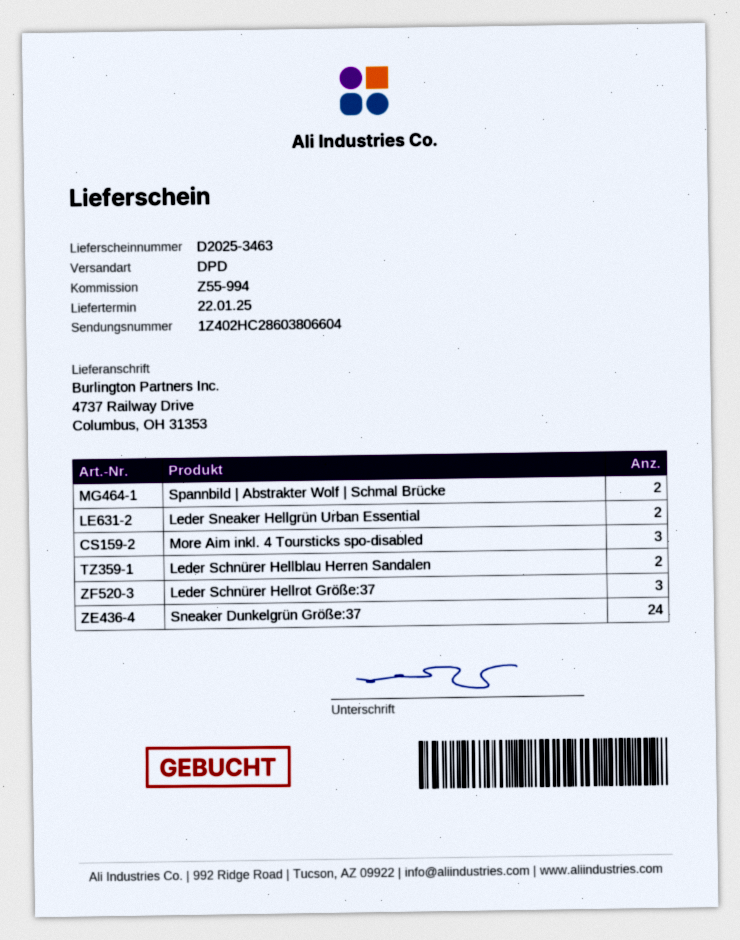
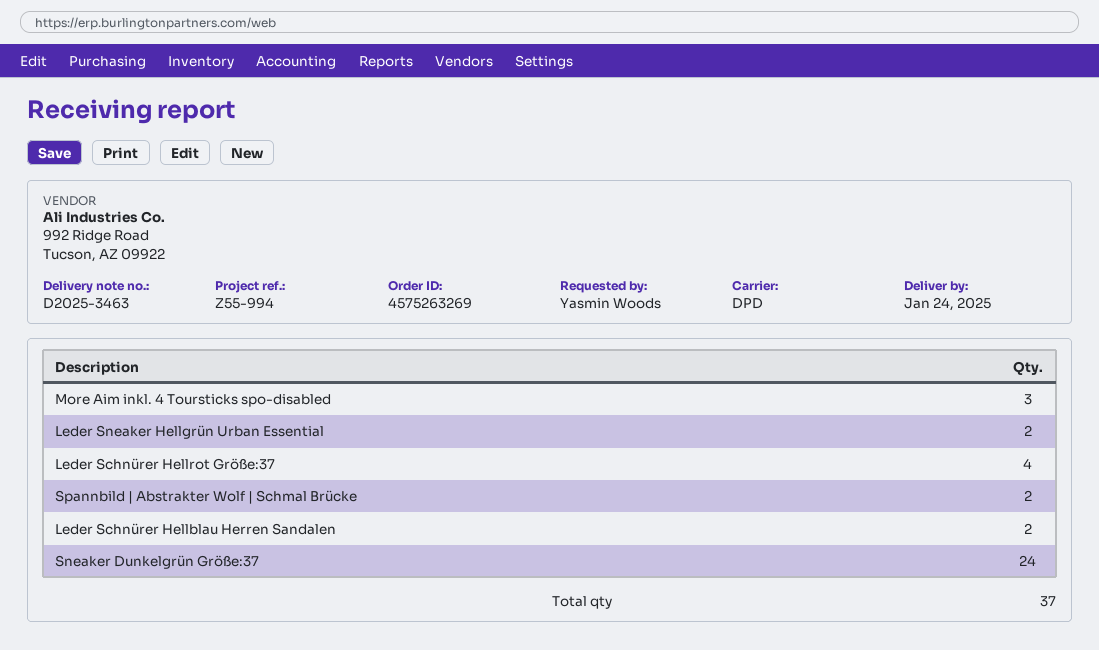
delivery date: 2025-01-22 -> 2025-01-24
Leder Schnürer Hellrot Größe:37: 3 -> 4

